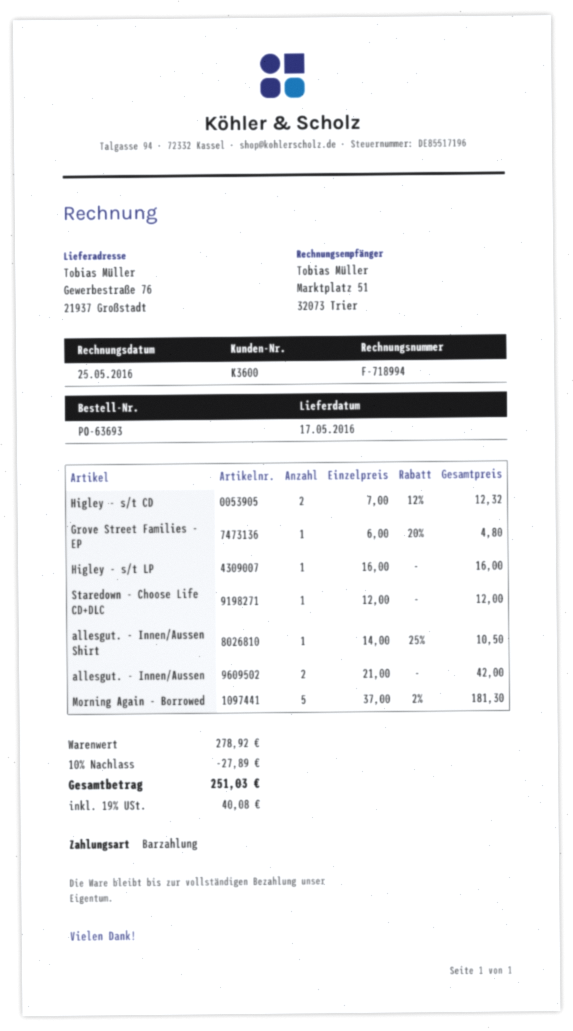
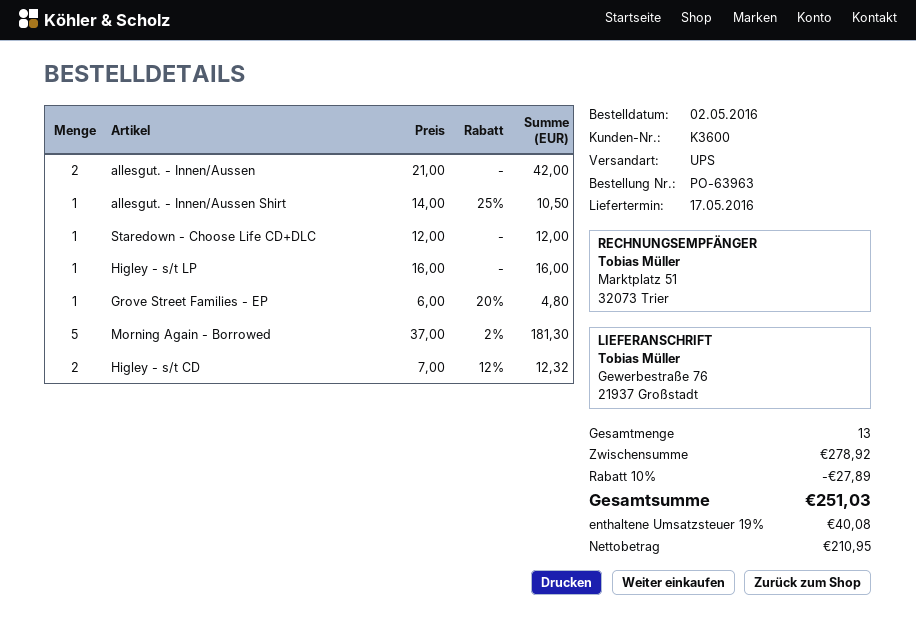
order number: PO-63693 -> PO-63963

